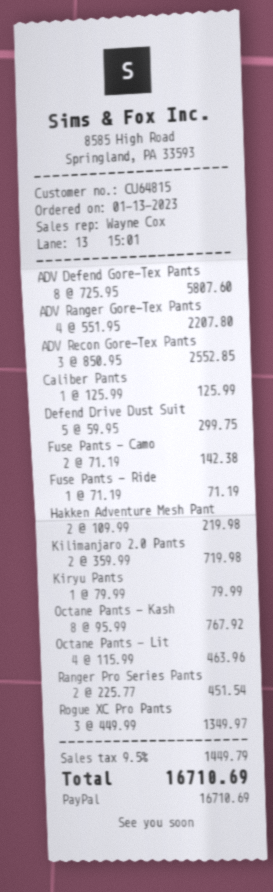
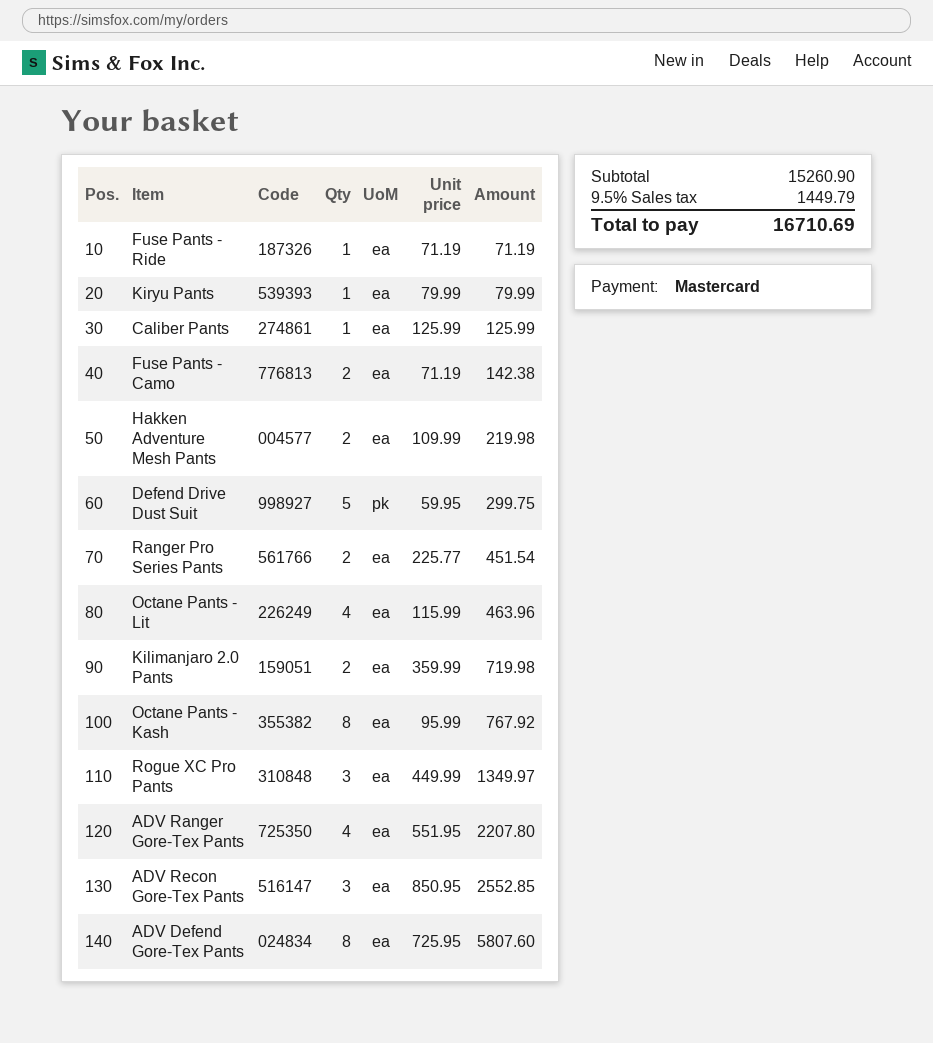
payment method: PayPal -> Mastercard

